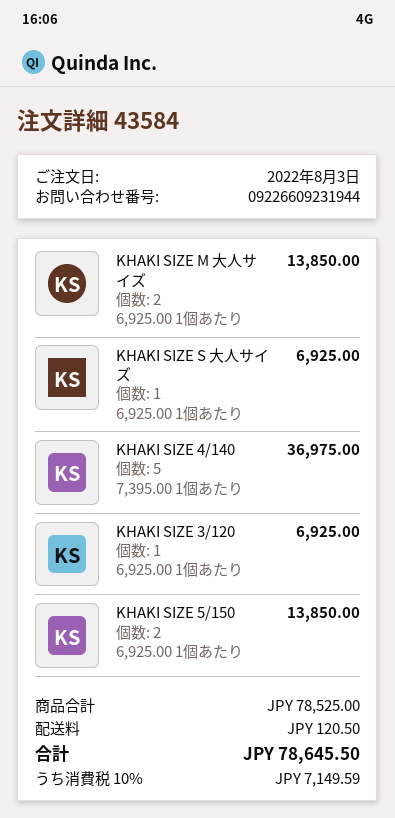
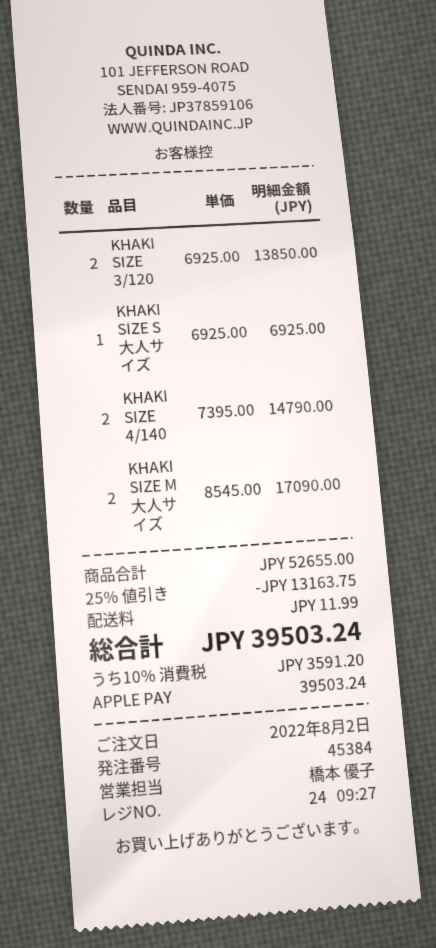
order number: 43584 -> 45384
order date: 2022-08-03 -> 2022-08-02
KHAKI SIZE M 大人サイズ: 2 x 6925.00 = 13850.00 -> 2 x 8545.00 = 17090.00
KHAKI SIZE 4/140: 5 x 7395.00 = 36975.00 -> 2 x 7395.00 = 14790.00
KHAKI SIZE 3/120: 1 x 6925.00 = 6925.00 -> 2 x 6925.00 = 13850.00
KHAKI SIZE 5/150: 2 x 6925.00 = 13850.00 -> none
subtotal: 78525.00 -> 52655.00
discount: none -> 25% = 13163.75
shipping: 120.50 -> 11.99
tax: 10% = 7149.59 -> 10% = 3591.20
total: 78645.50 -> 39503.24

